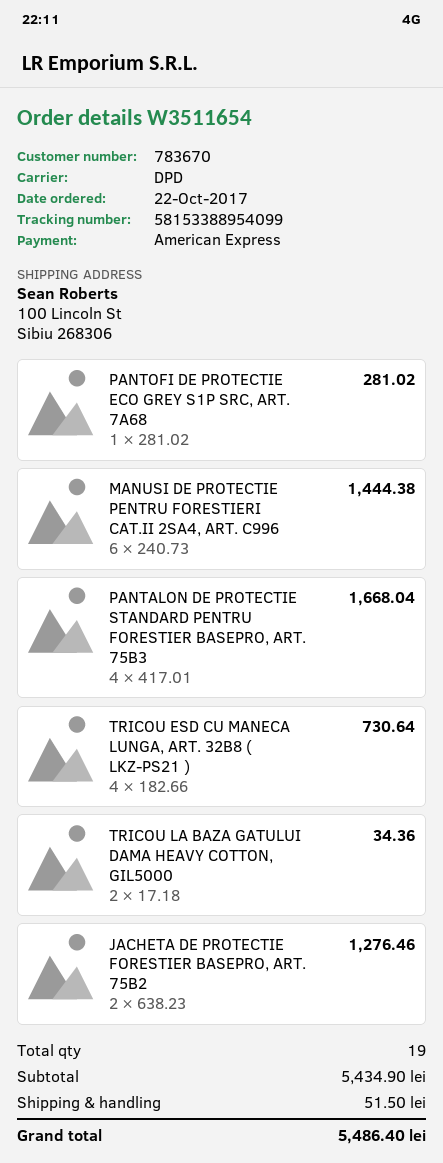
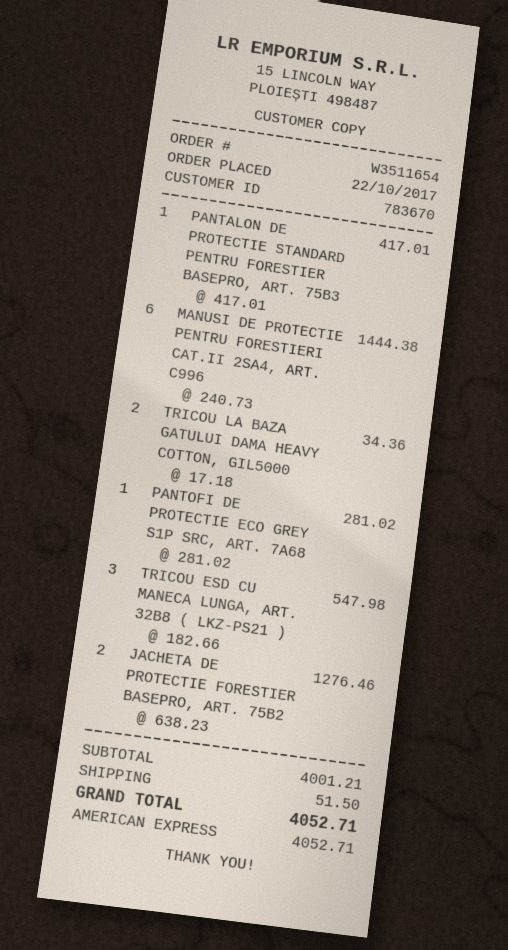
PANTALON DE PROTECTIE STANDARD PENTRU FORESTIER BASEPRO, ART. 75B3: 4 x 417.01 = 1668.04 -> 1 x 417.01 = 417.01
TRICOU ESD CU MANECA LUNGA, ART. 32B8 ( LKZ-PS21 ): 4 x 182.66 = 730.64 -> 3 x 182.66 = 547.98
subtotal: 5434.90 -> 4001.21
total: 5486.40 -> 4052.71

